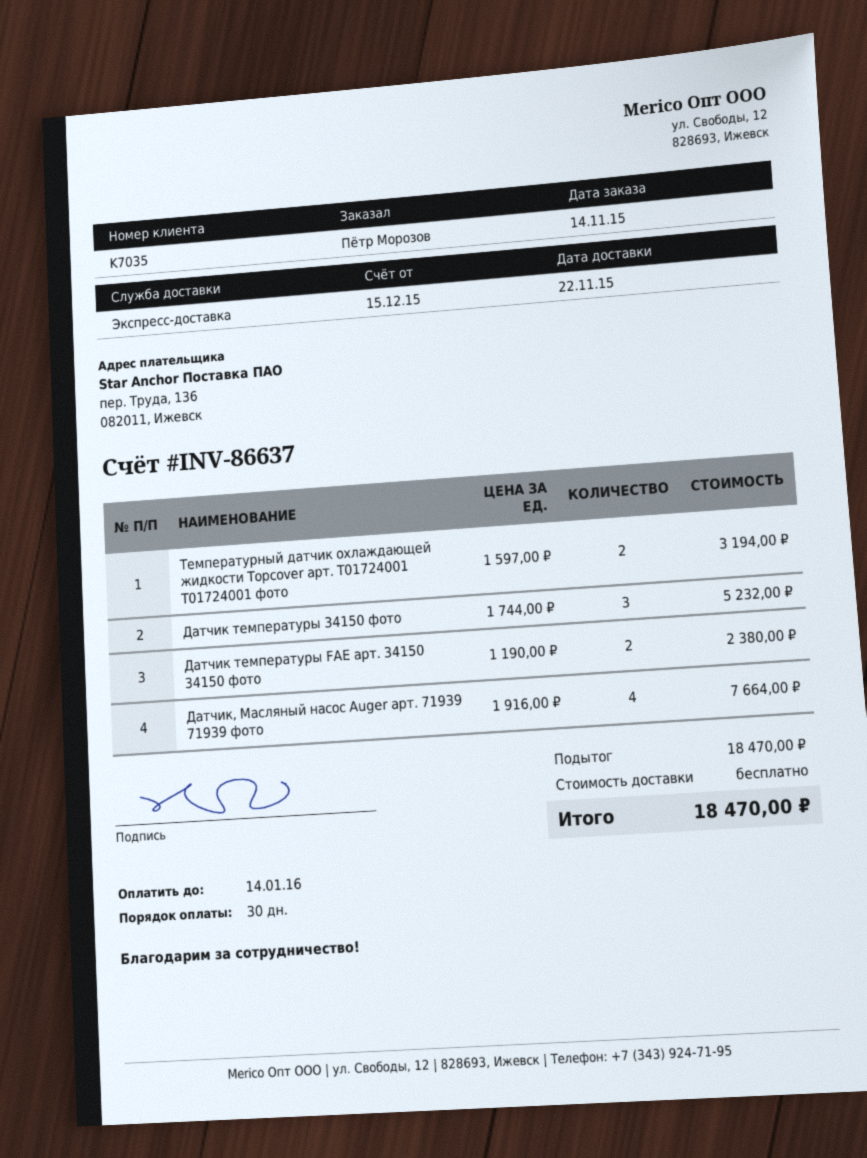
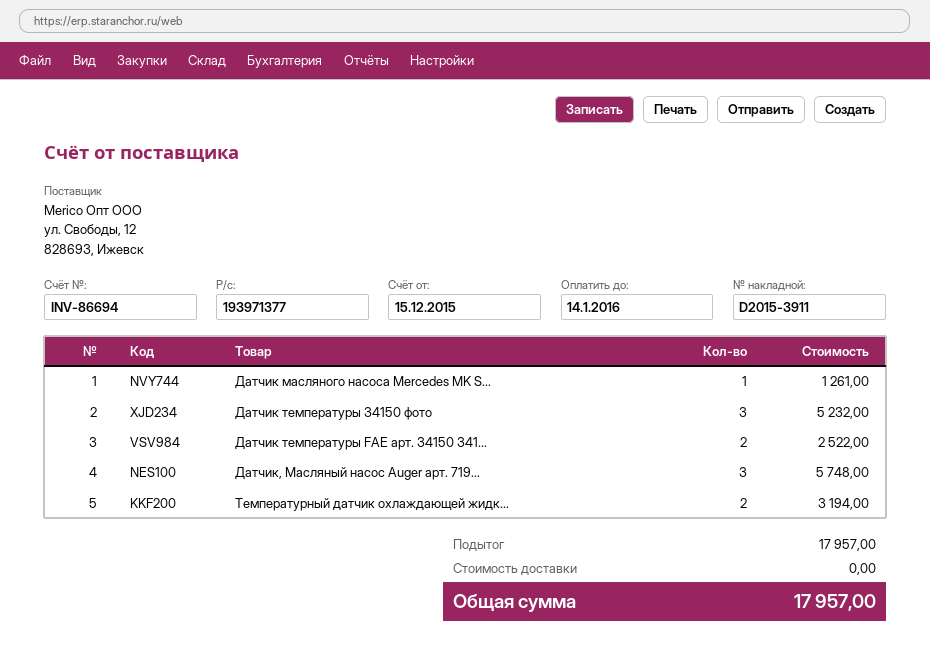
invoice number: INV-86637 -> INV-86694
Датчик температуры FAE арт. 34150 34150 фото: 2 for 2380.00 -> 2 for 2522.00
Датчик, Масляный насос Auger арт. 71939 71939 фото: 4 for 7664.00 -> 3 for 5748.00
Датчик масляного насоса Mercedes MK S...: none -> 1 for 1261.00
subtotal: 18470.00 -> 17957.00
total: 18470.00 -> 17957.00

